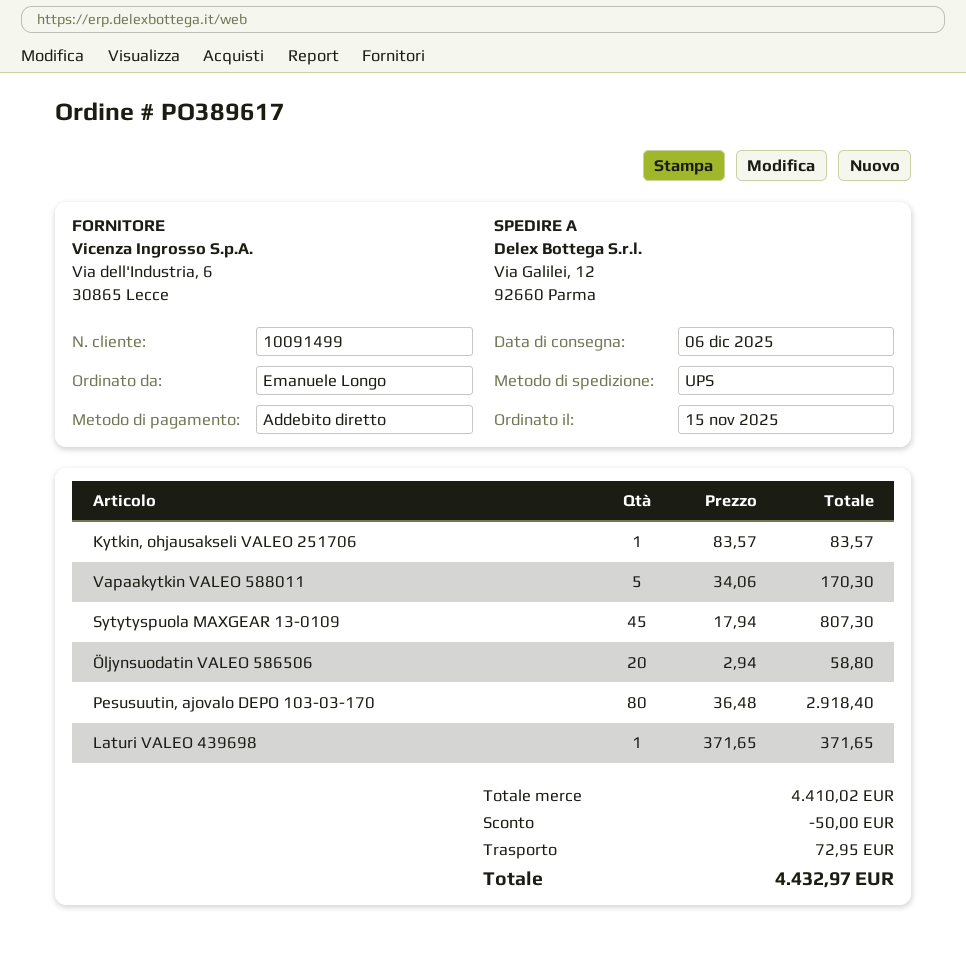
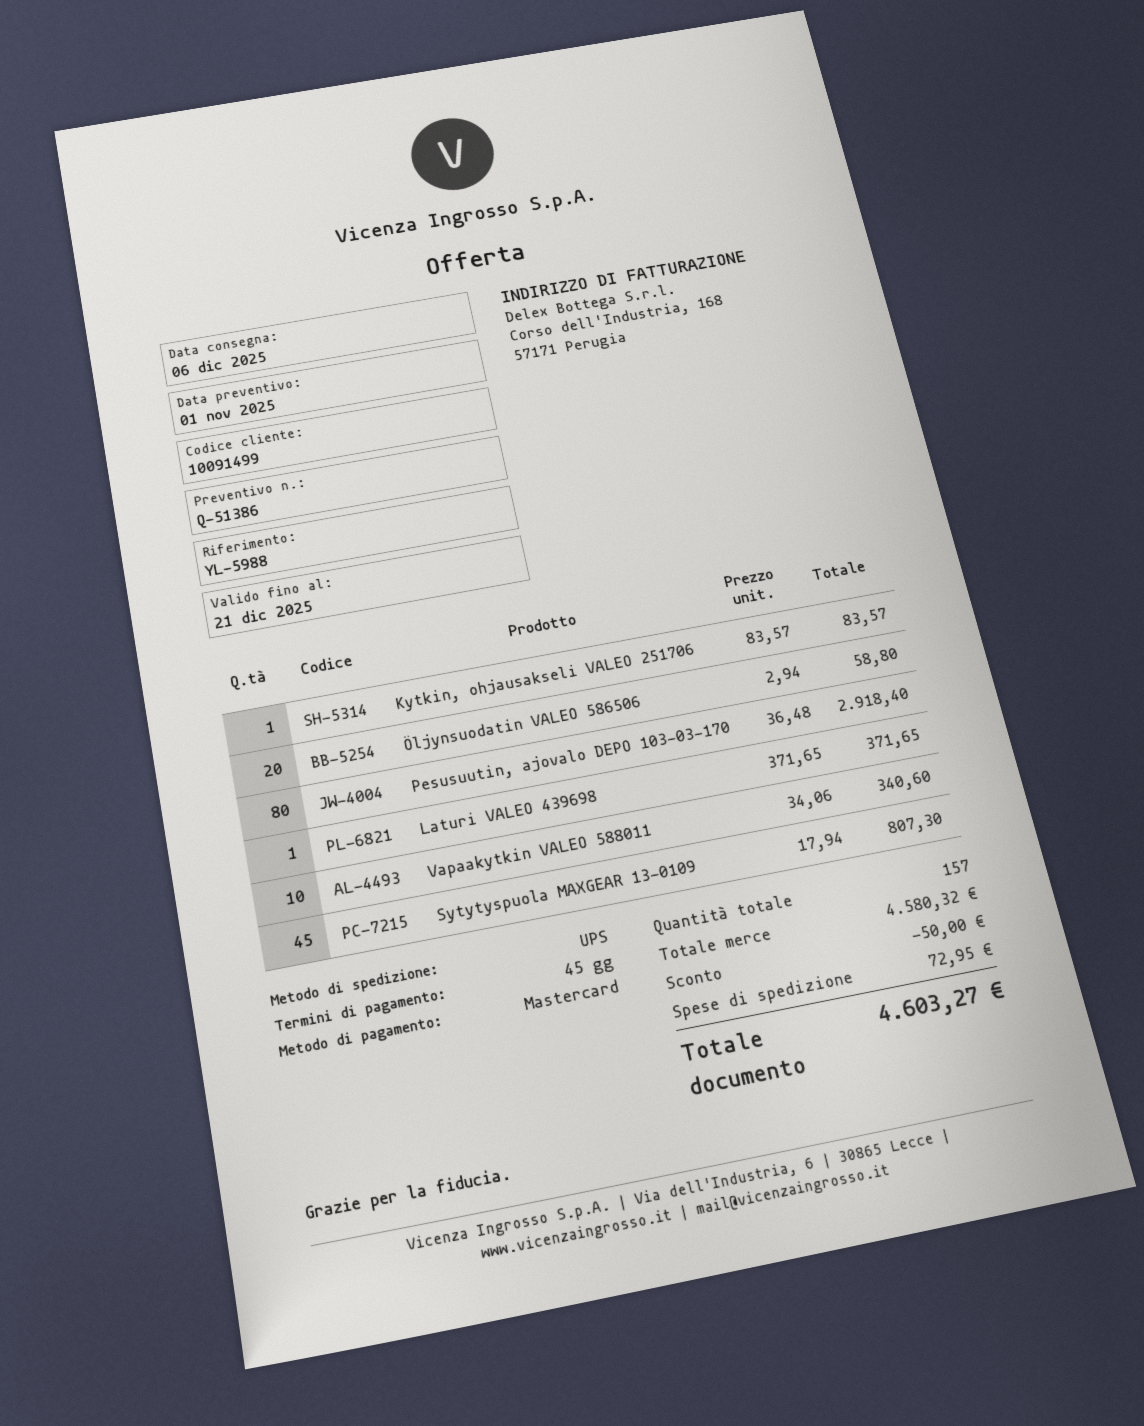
payment method: direct debit -> Mastercard
Vapaakytkin VALEO 588011: 5 x 34.06 = 170.30 -> 10 x 34.06 = 340.60
subtotal: 4410.02 -> 4580.32
total: 4432.97 -> 4603.27

